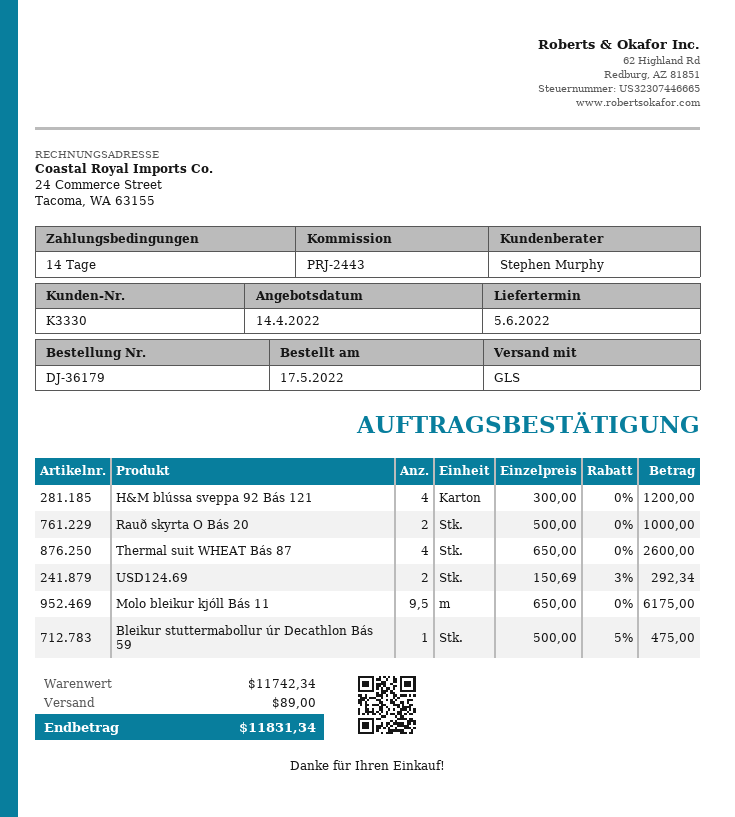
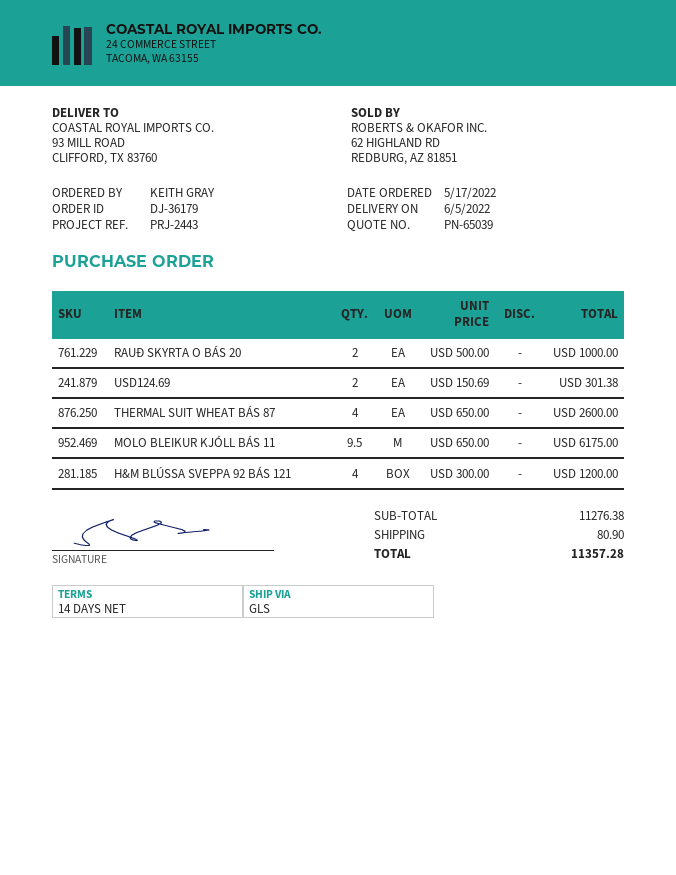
USD124.69: 2 x 150.69 - 3% = 292.34 -> 2 x 150.69 = 301.38
Bleikur stuttermabollur úr Decathlon Bás 59: 1 x 500.00 - 5% = 475.00 -> none
subtotal: 11742.34 -> 11276.38
shipping: 89.00 -> 80.90
total: 11831.34 -> 11357.28

